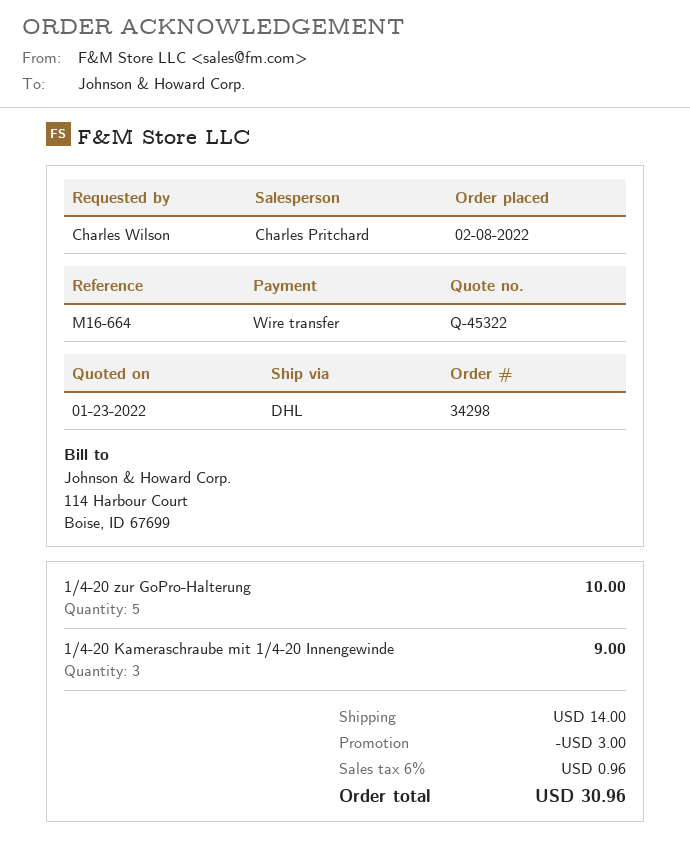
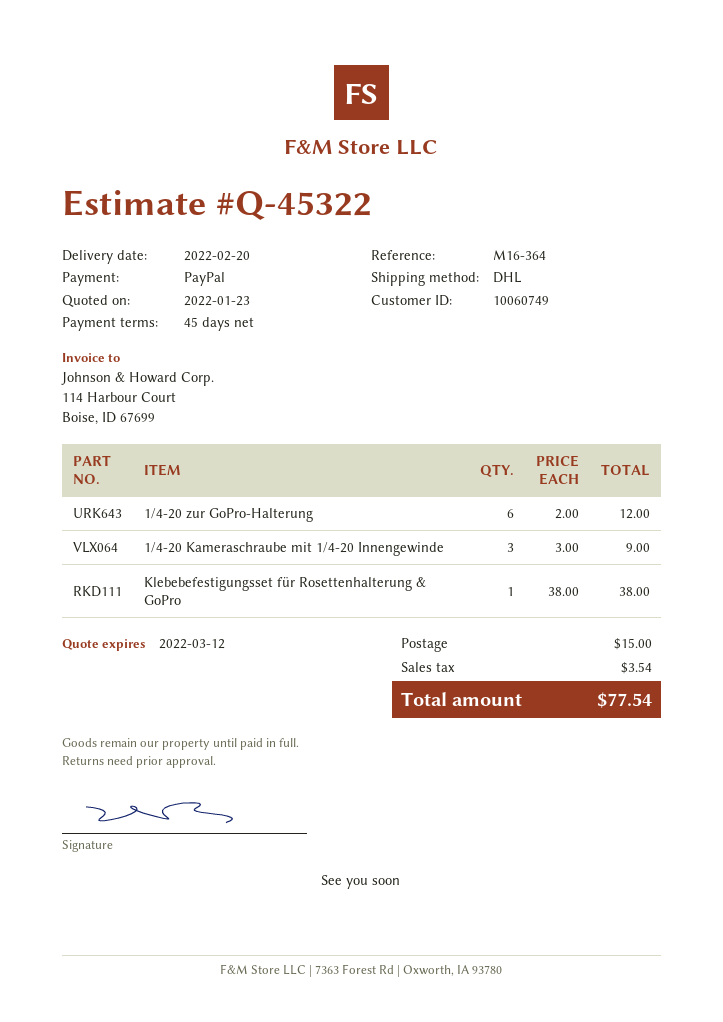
reference: M16-664 -> M16-364
payment method: bank transfer -> PayPal
1/4-20 zur GoPro-Halterung: 5 for 10.00 -> 6 for 12.00
Klebebefestigungsset für Rosettenhalterung & GoPro: none -> 1 for 38.00
discount: 3.00 -> none
shipping: 14.00 -> 15.00
tax: 0.96 -> 3.54
total: 30.96 -> 77.54

